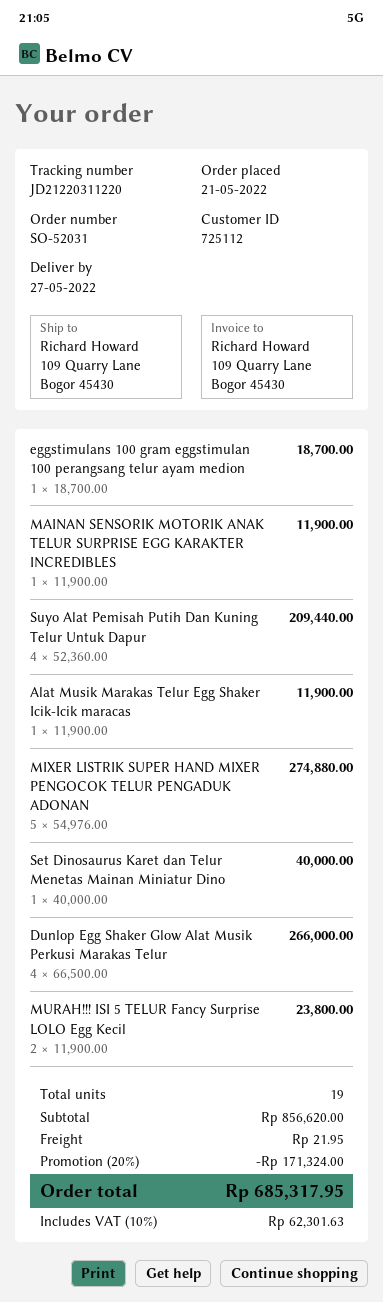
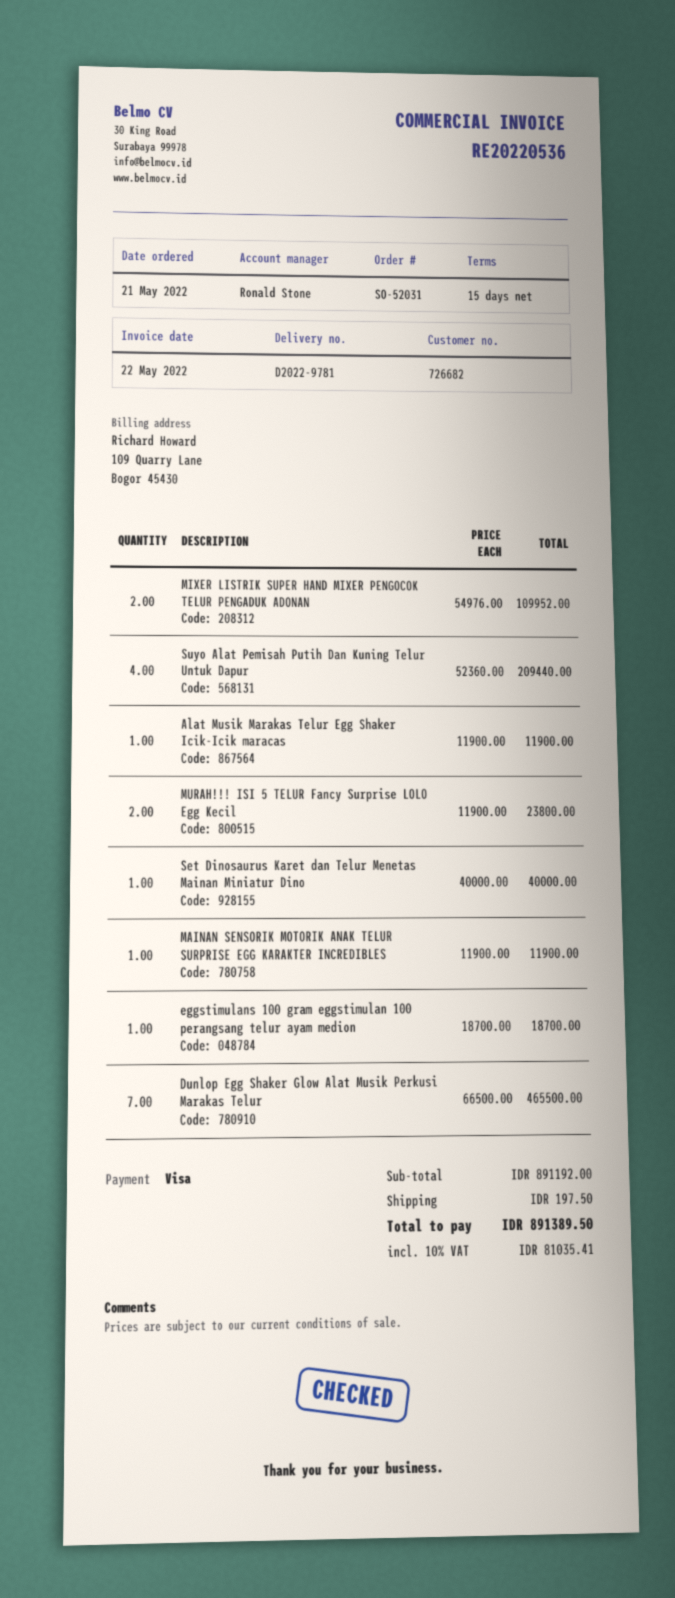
customer number: 725112 -> 726682
MIXER LISTRIK SUPER HAND MIXER PENGOCOK TELUR PENGADUK ADONAN: 5 x 54976.00 = 274880.00 -> 2 x 54976.00 = 109952.00
Dunlop Egg Shaker Glow Alat Musik Perkusi Marakas Telur: 4 x 66500.00 = 266000.00 -> 7 x 66500.00 = 465500.00
subtotal: 856620.00 -> 891192.00
discount: 20% = 171324.00 -> none
shipping: 21.95 -> 197.50
tax: 10% = 62301.63 -> 10% = 81035.41
total: 685317.95 -> 891389.50

